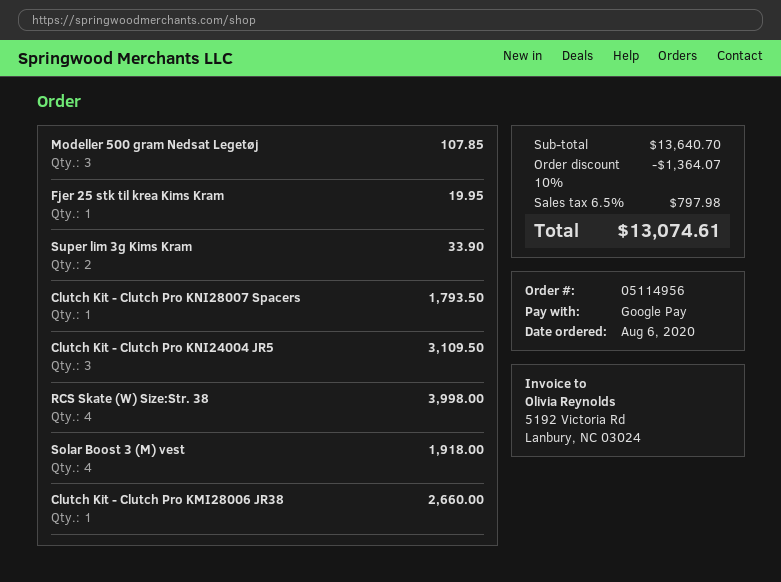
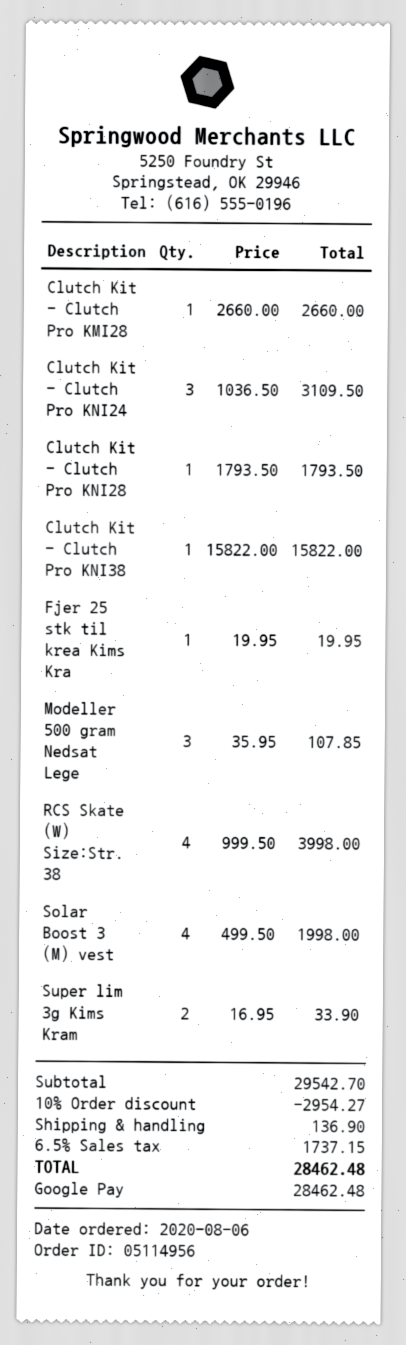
Solar Boost 3 (M) vest: 4 for 1918.00 -> 4 for 1998.00
Clutch Kit - Clutch Pro KNI38: none -> 1 for 15822.00
subtotal: 13640.70 -> 29542.70
discount: 10% = 1364.07 -> 10% = 2954.27
shipping: none -> 136.90
tax: 6.5% = 797.98 -> 6.5% = 1737.15
total: 13074.61 -> 28462.48

